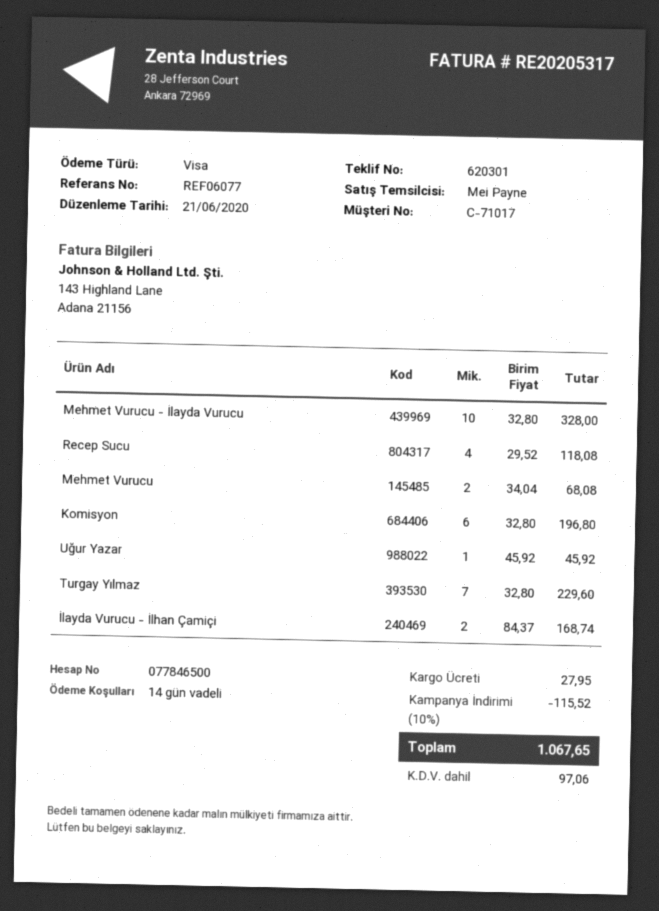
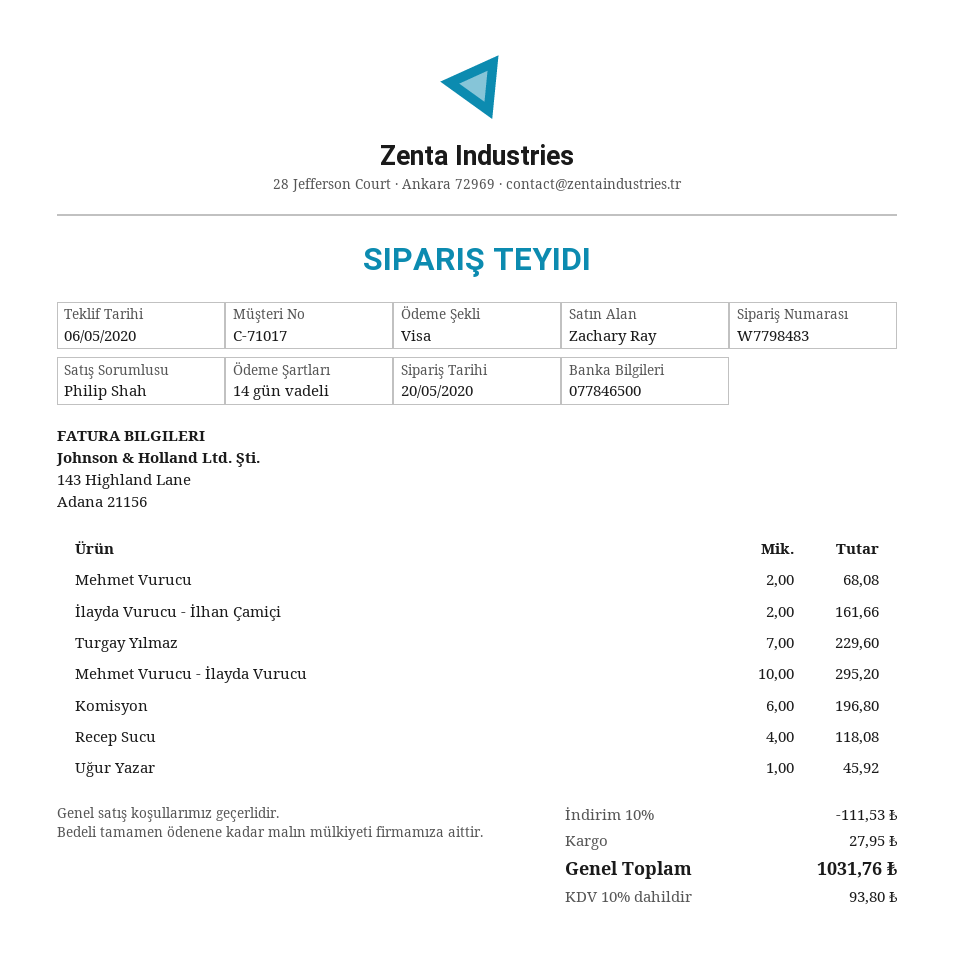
sales rep: Mei Payne -> Philip Shah
Mehmet Vurucu - İlayda Vurucu: 10 for 328.00 -> 10 for 295.20
İlayda Vurucu - İlhan Çamiçi: 2 for 168.74 -> 2 for 161.66
discount: 10% = 115.52 -> 10% = 111.53
tax: 97.06 -> 93.80
total: 1067.65 -> 1031.76

